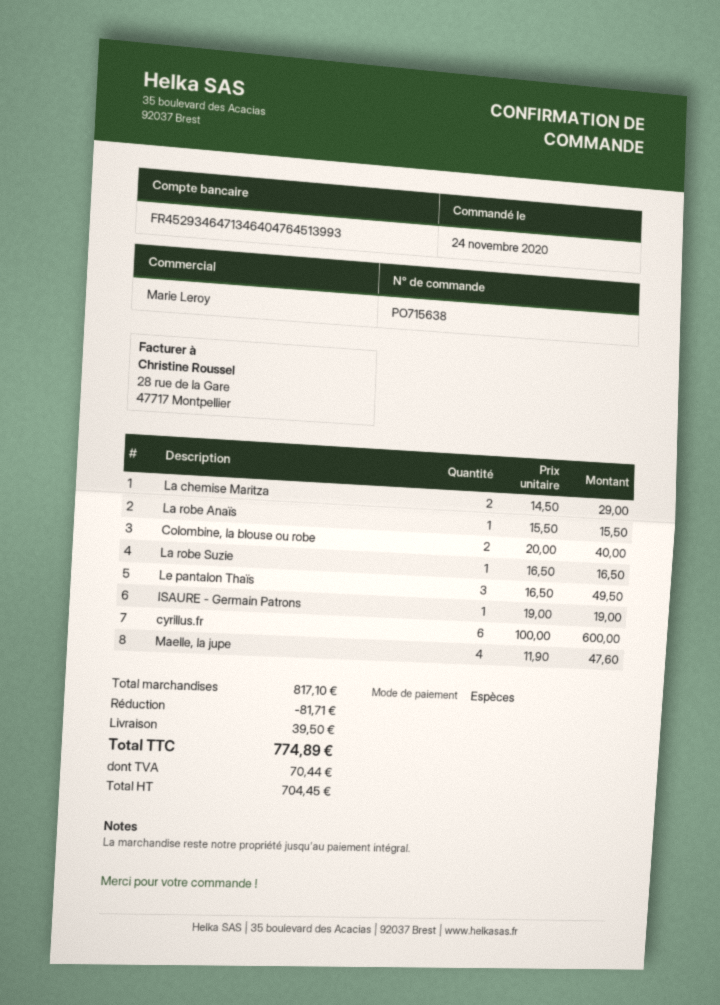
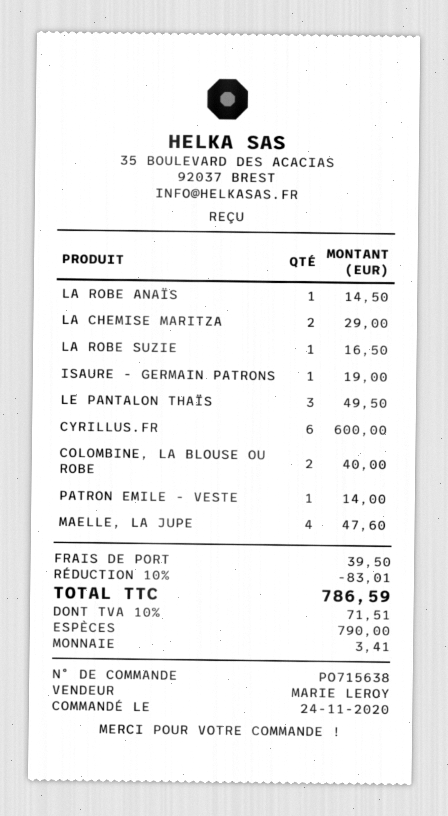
La robe Anaïs: 1 for 15.50 -> 1 for 14.50
PATRON EMILE - VESTE: none -> 1 for 14.00
discount: 81.71 -> 83.01
tax: 70.44 -> 71.51
total: 774.89 -> 786.59

